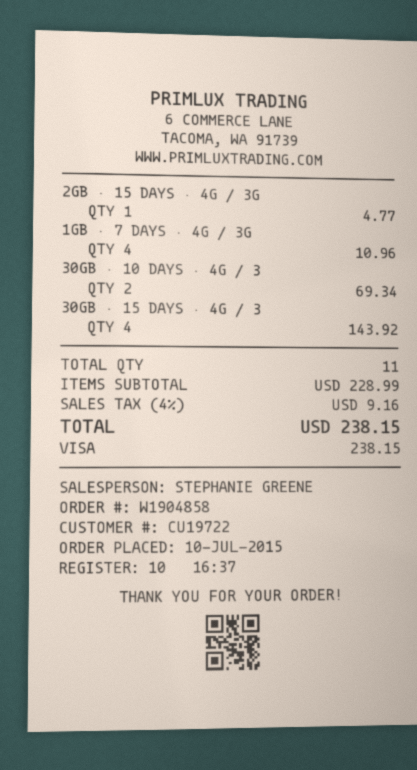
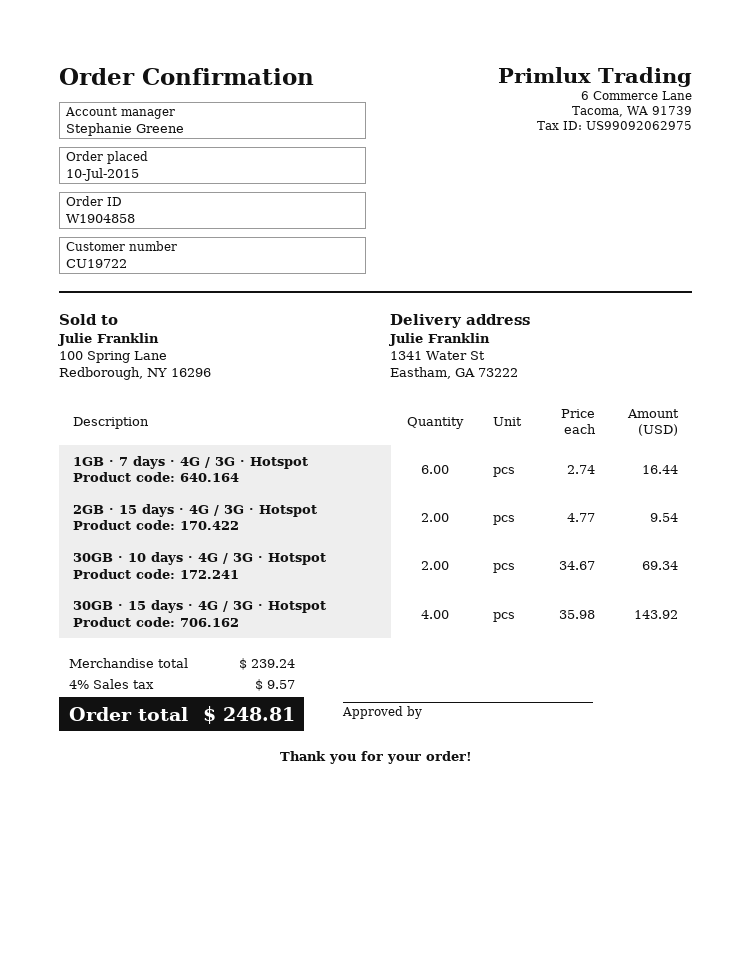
2GB · 15 DAYS · 4G / 3G: 1 for 4.77 -> 2 for 9.54
1GB · 7 DAYS · 4G / 3G: 4 for 10.96 -> 6 for 16.44
subtotal: 228.99 -> 239.24
tax: 4% = 9.16 -> 4% = 9.57
total: 238.15 -> 248.81

